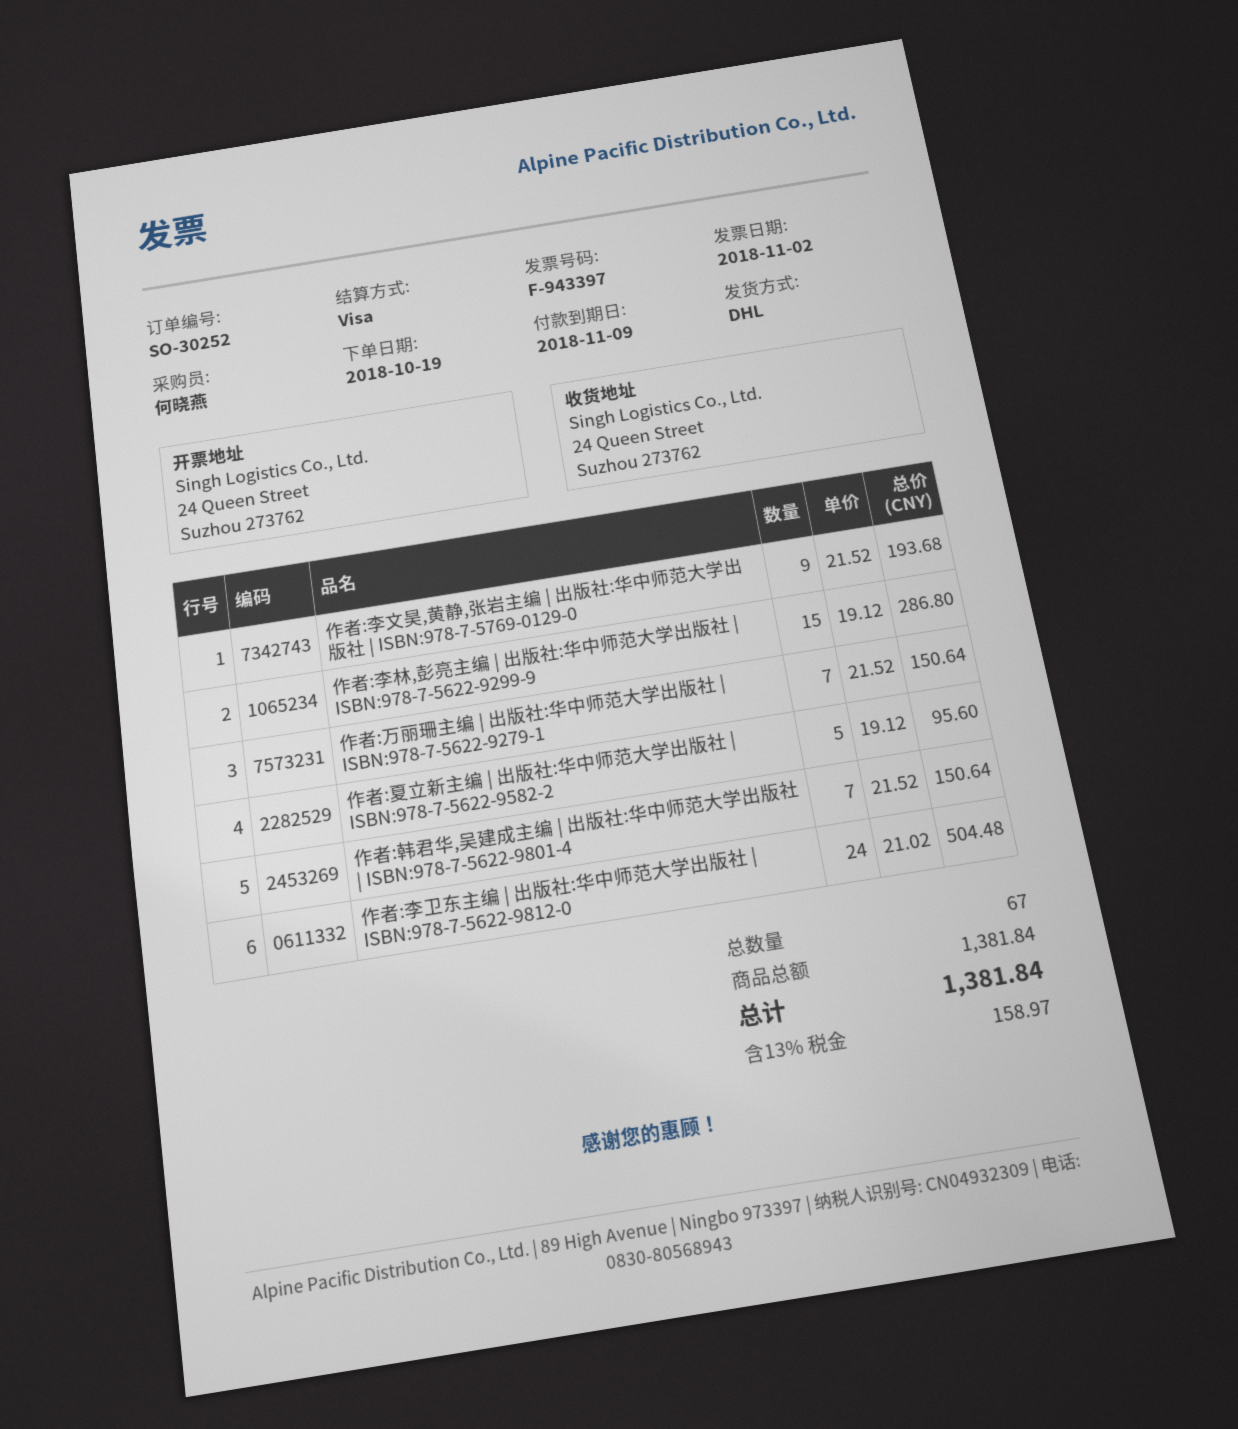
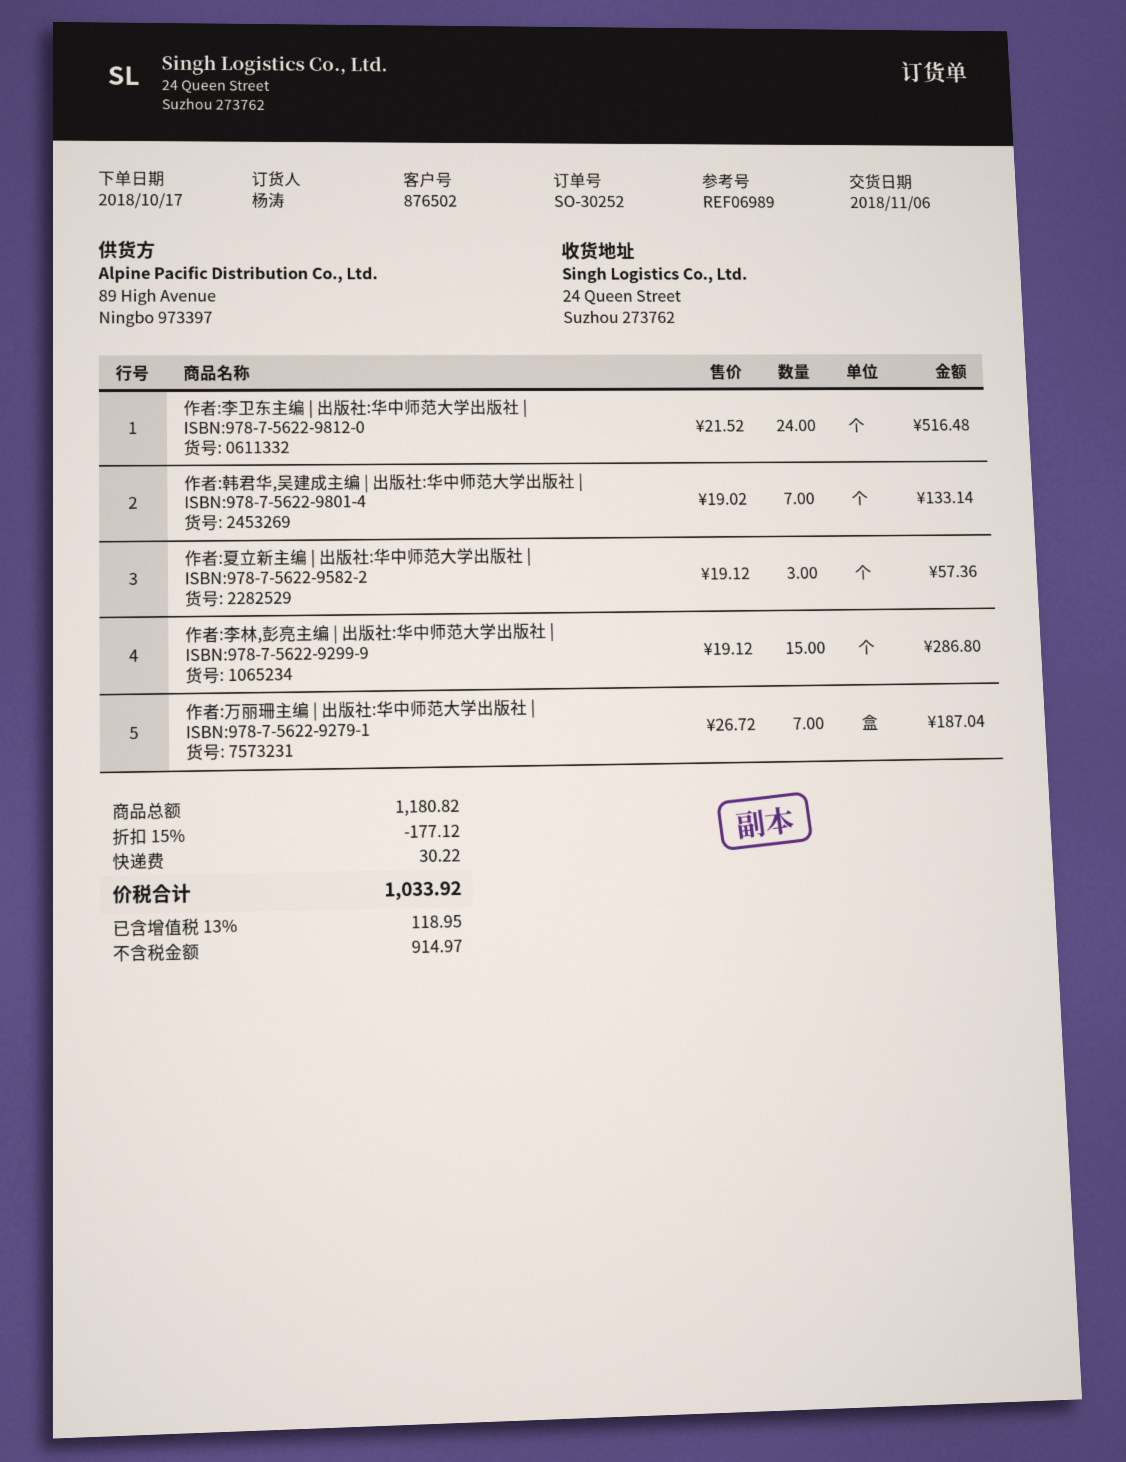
order date: 2018-10-19 -> 2018-10-17
ordered by: 何晓燕 -> 杨涛
作者:李文昊,黄静,张岩主编 | 出版社:华中师范大学出版社 | ISBN:978-7-5769-0129-0: 9 x 21.52 = 193.68 -> none
作者:万丽珊主编 | 出版社:华中师范大学出版社 | ISBN:978-7-5622-9279-1: 7 x 21.52 = 150.64 -> 7 x 26.72 = 187.04
作者:夏立新主编 | 出版社:华中师范大学出版社 | ISBN:978-7-5622-9582-2: 5 x 19.12 = 95.60 -> 3 x 19.12 = 57.36
作者:韩君华,吴建成主编 | 出版社:华中师范大学出版社 | ISBN:978-7-5622-9801-4: 7 x 21.52 = 150.64 -> 7 x 19.02 = 133.14
作者:李卫东主编 | 出版社:华中师范大学出版社 | ISBN:978-7-5622-9812-0: 24 x 21.02 = 504.48 -> 24 x 21.52 = 516.48
subtotal: 1381.84 -> 1180.82
discount: none -> 15% = 177.12
shipping: none -> 30.22
tax: 13% = 158.97 -> 13% = 118.95
total: 1381.84 -> 1033.92

